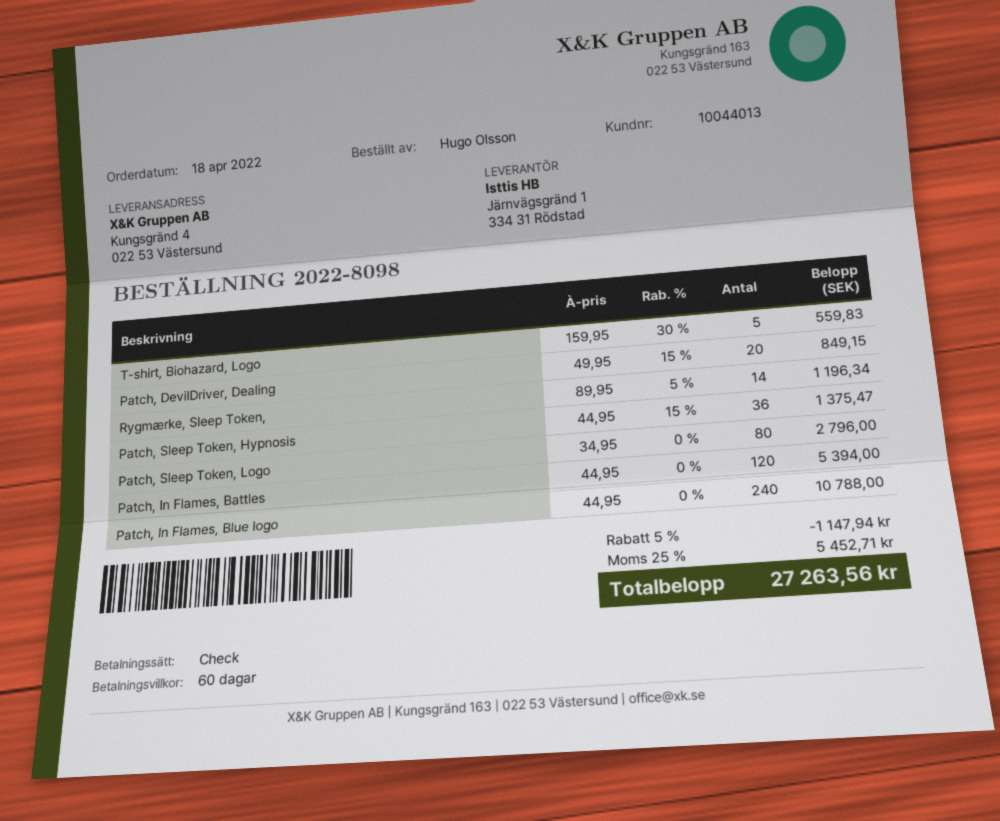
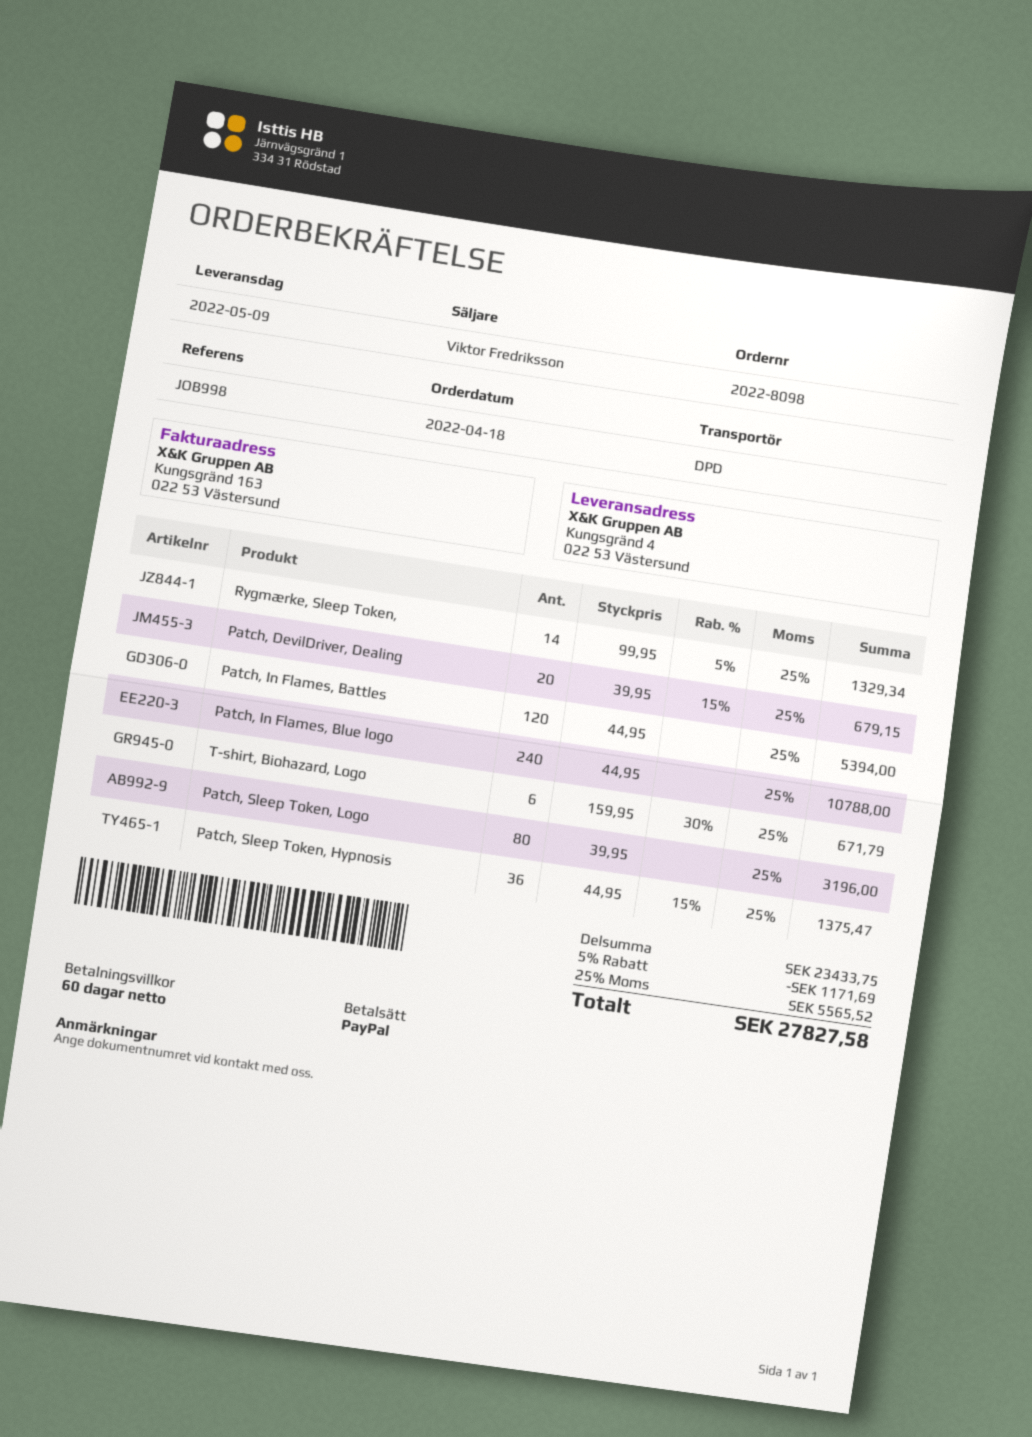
payment method: cheque -> PayPal
T-shirt, Biohazard, Logo: 5 x 159.95 - 30% = 559.83 -> 6 x 159.95 - 30% = 671.79
Patch, DevilDriver, Dealing: 20 x 49.95 - 15% = 849.15 -> 20 x 39.95 - 15% = 679.15
Rygmærke, Sleep Token,: 14 x 89.95 - 5% = 1196.34 -> 14 x 99.95 - 5% = 1329.34
Patch, Sleep Token, Logo: 80 x 34.95 = 2796.00 -> 80 x 39.95 = 3196.00
discount: 5% = 1147.94 -> 5% = 1171.69
tax: 25% = 5452.71 -> 25% = 5565.52
total: 27263.56 -> 27827.58

